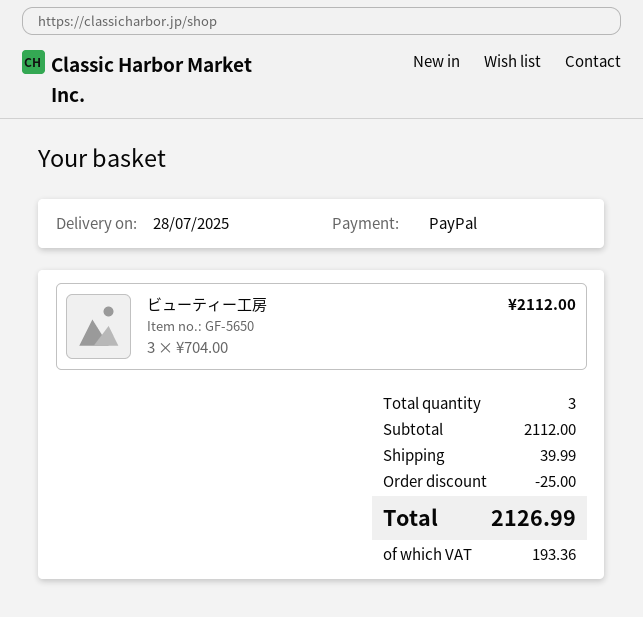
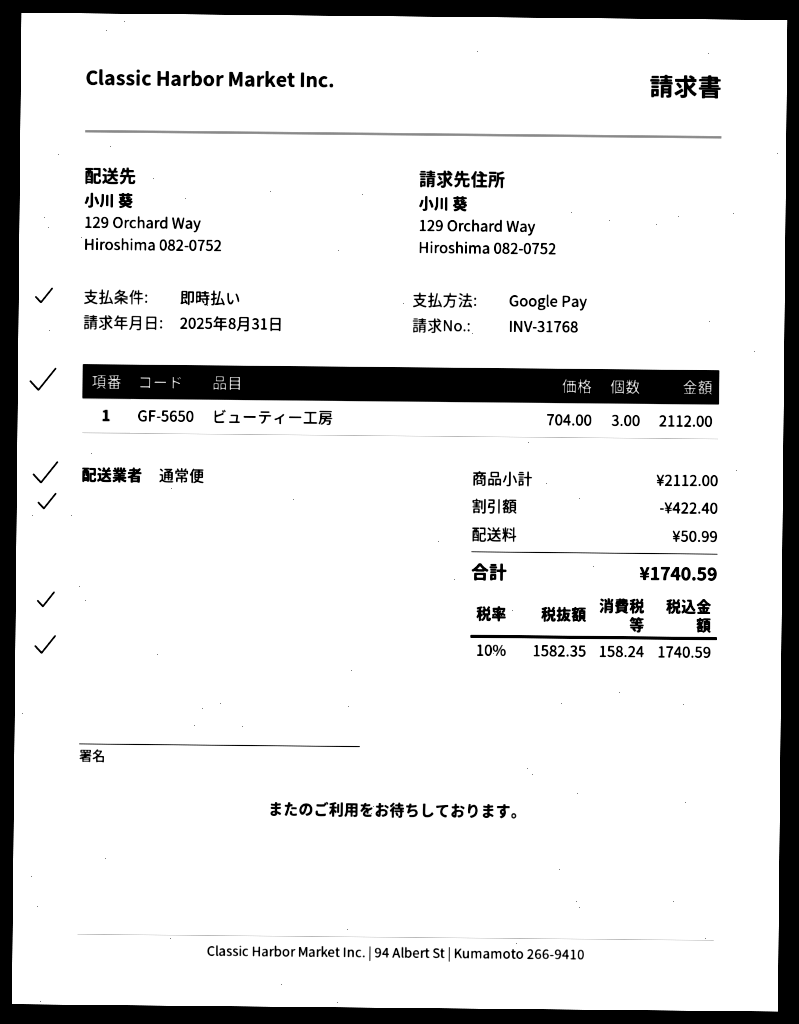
payment method: PayPal -> Google Pay
discount: 25.00 -> 422.40
shipping: 39.99 -> 50.99
tax: 193.36 -> 158.24
total: 2126.99 -> 1740.59

